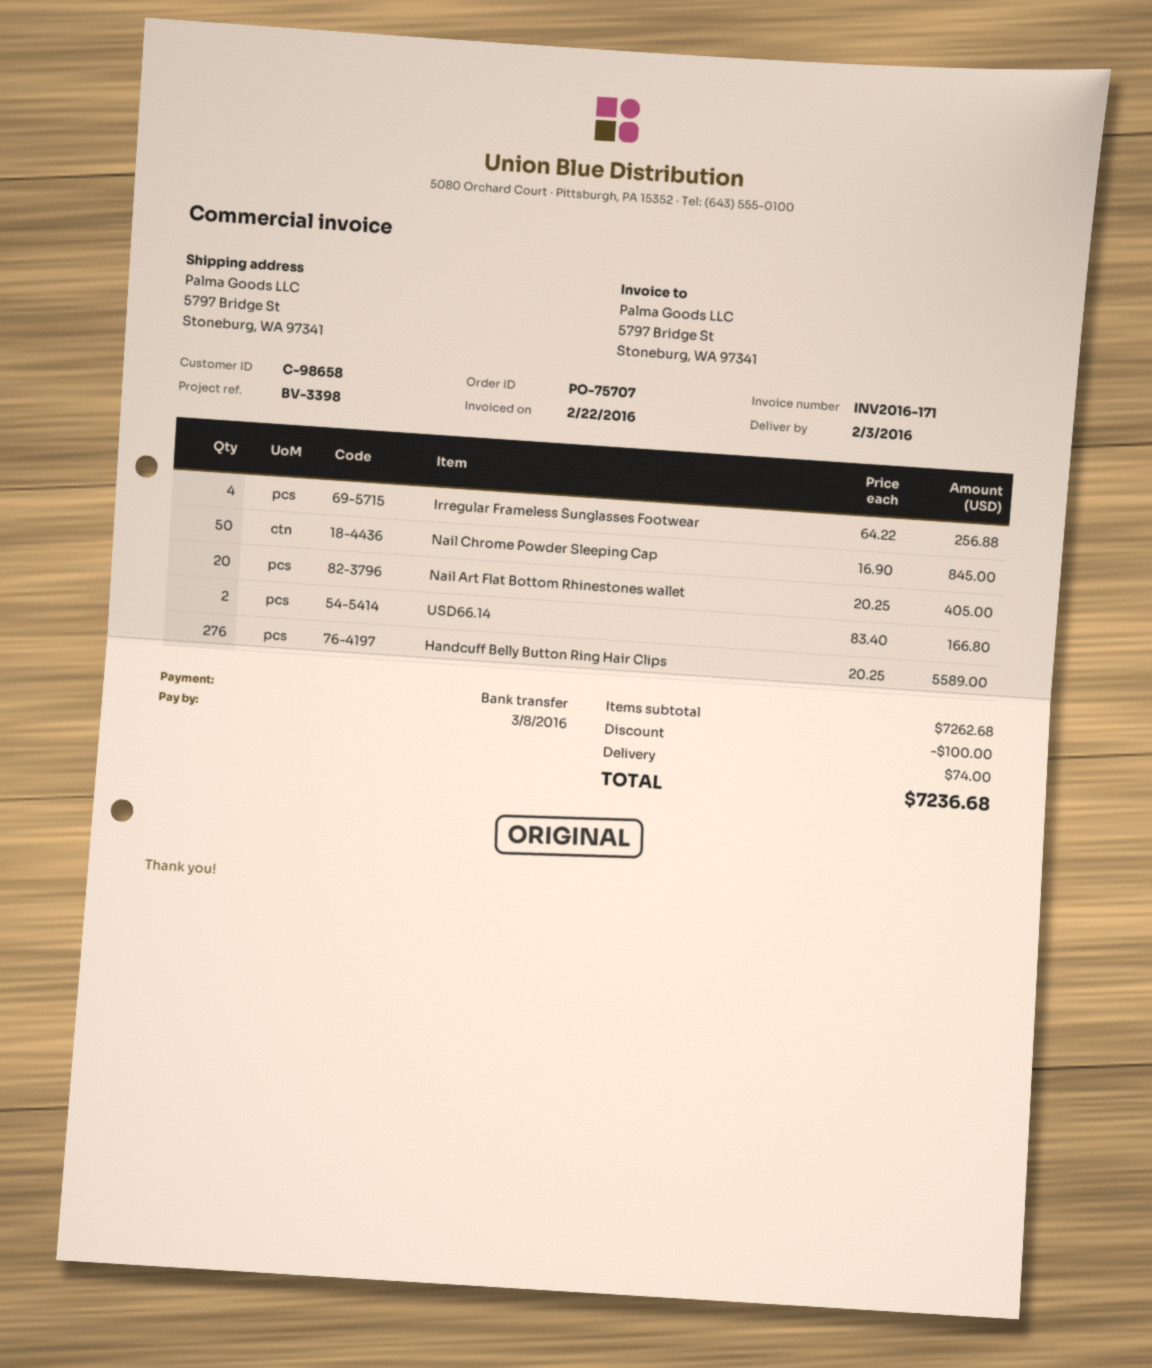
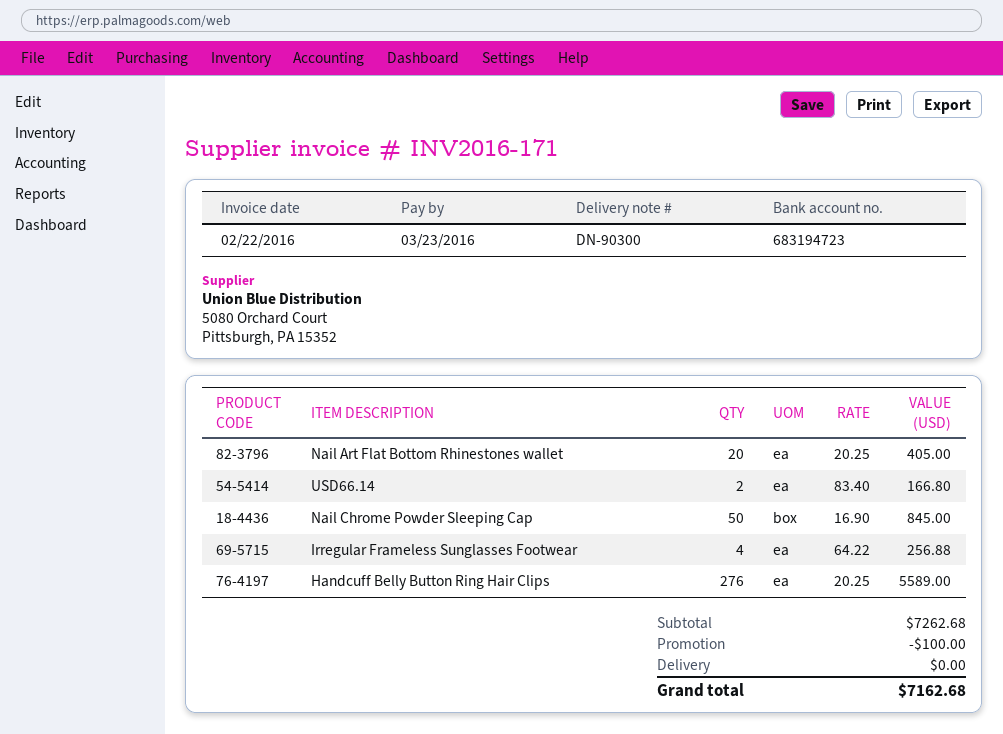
due date: 2016-03-08 -> 2016-03-23
shipping: 74.00 -> 0.00
total: 7236.68 -> 7162.68

